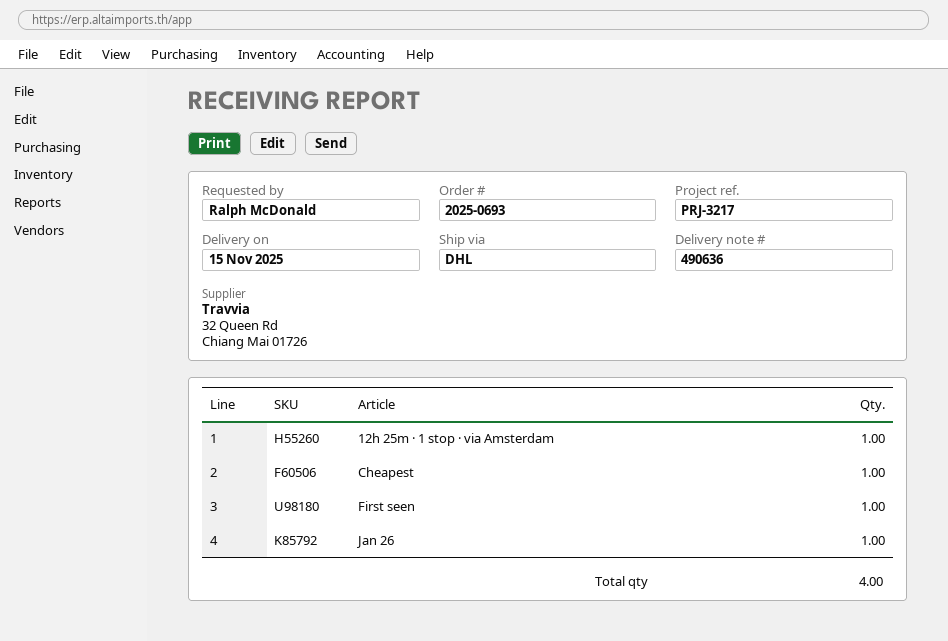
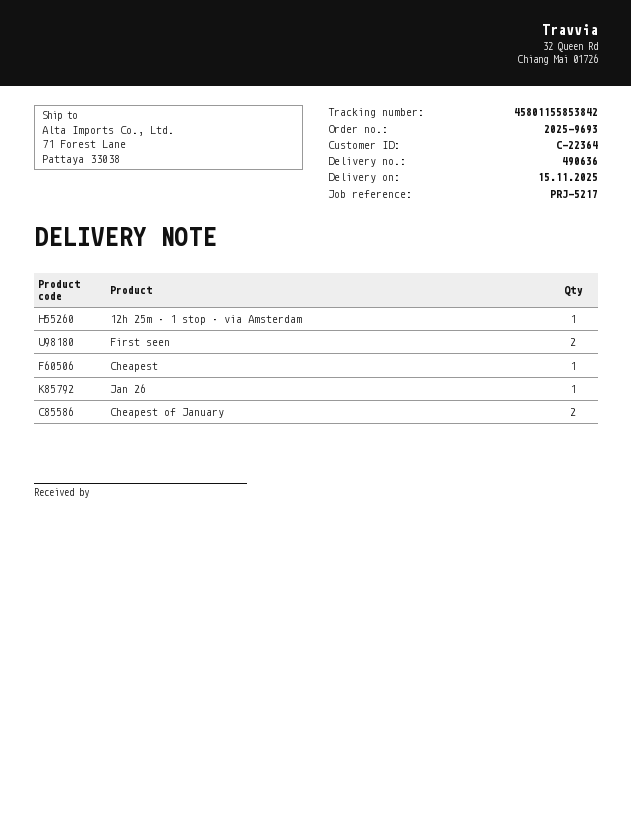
order number: 2025-0693 -> 2025-9693
reference: PRJ-3217 -> PRJ-5217
First seen: 1 -> 2
Cheapest of January: none -> 2

